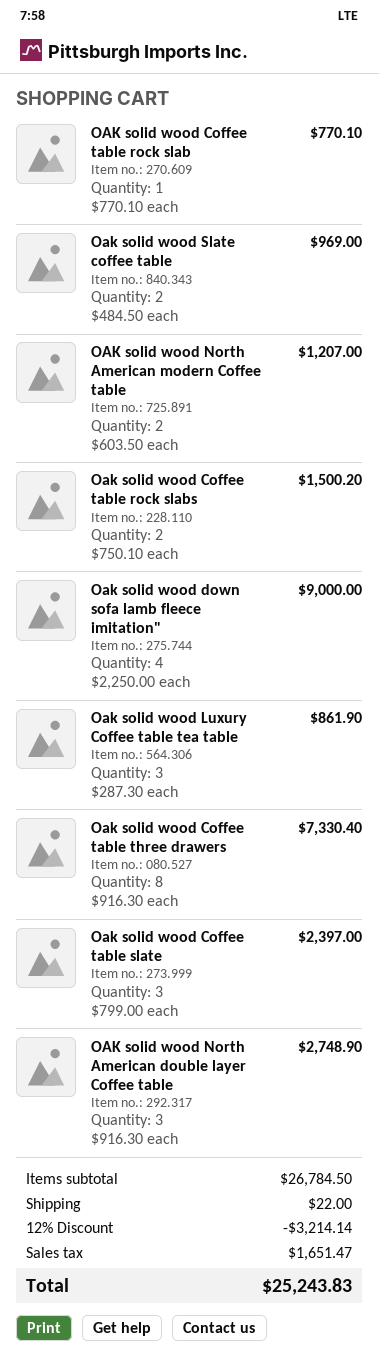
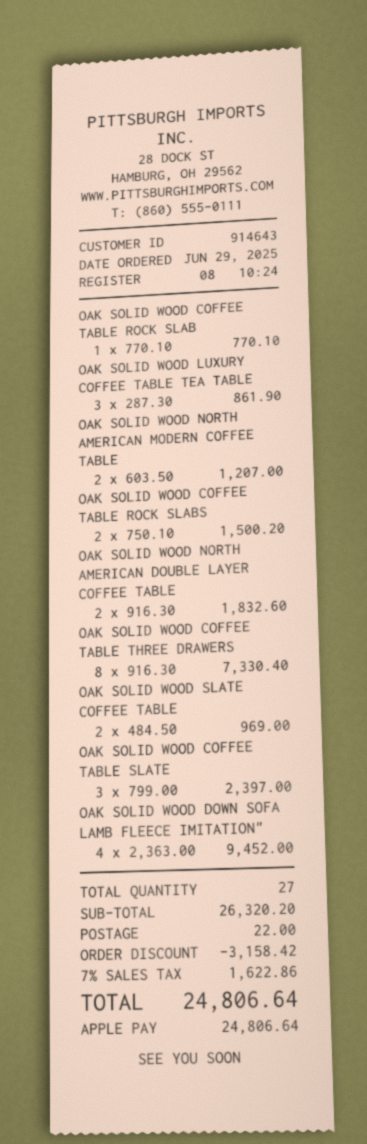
Oak solid wood down sofa lamb fleece imitation": 4 x 2250.00 = 9000.00 -> 4 x 2363.00 = 9452.00
OAK solid wood North American double layer Coffee table: 3 x 916.30 = 2748.90 -> 2 x 916.30 = 1832.60
subtotal: 26784.50 -> 26320.20
discount: 3214.14 -> 3158.42
tax: 1651.47 -> 1622.86
total: 25243.83 -> 24806.64

